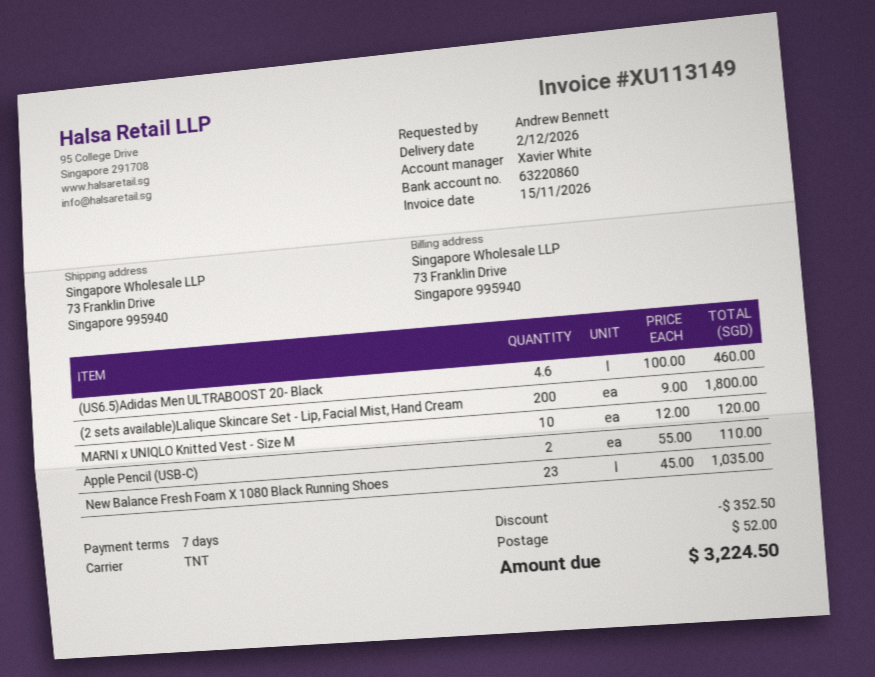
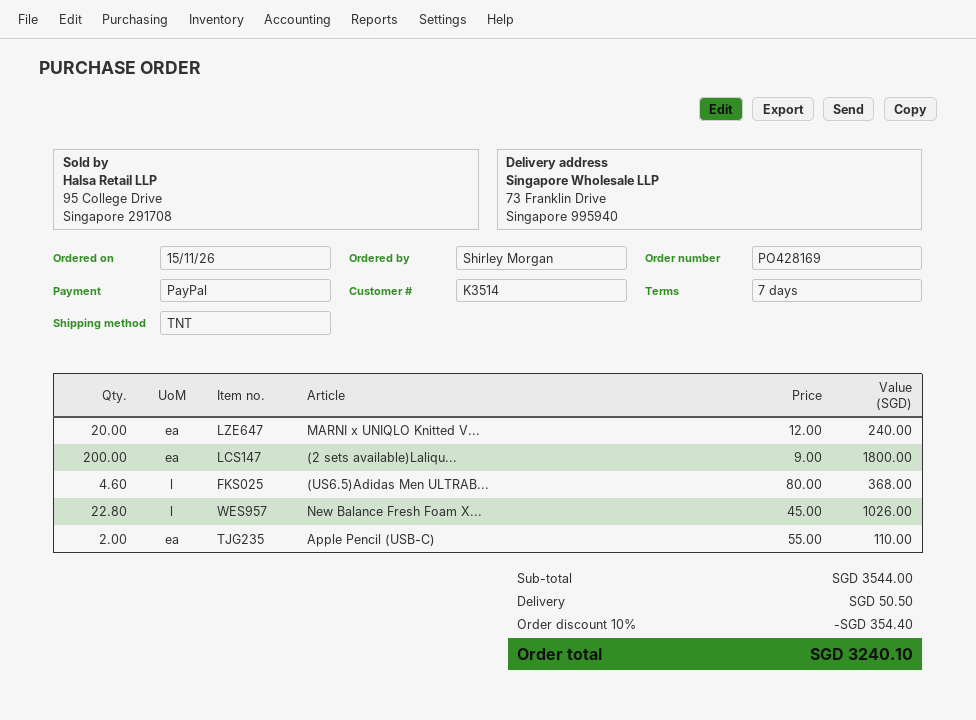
ordered by: Andrew Bennett -> Shirley Morgan
(US6.5)Adidas Men ULTRABOOST 20- Black: 4.6 x 100.00 = 460.00 -> 4.6 x 80.00 = 368.00
MARNI x UNIQLO Knitted Vest - Size M: 10 x 12.00 = 120.00 -> 20 x 12.00 = 240.00
New Balance Fresh Foam X 1080 Black Running Shoes: 23 x 45.00 = 1035.00 -> 22.8 x 45.00 = 1026.00
discount: 352.50 -> 354.40
shipping: 52.00 -> 50.50
total: 3224.50 -> 3240.10

